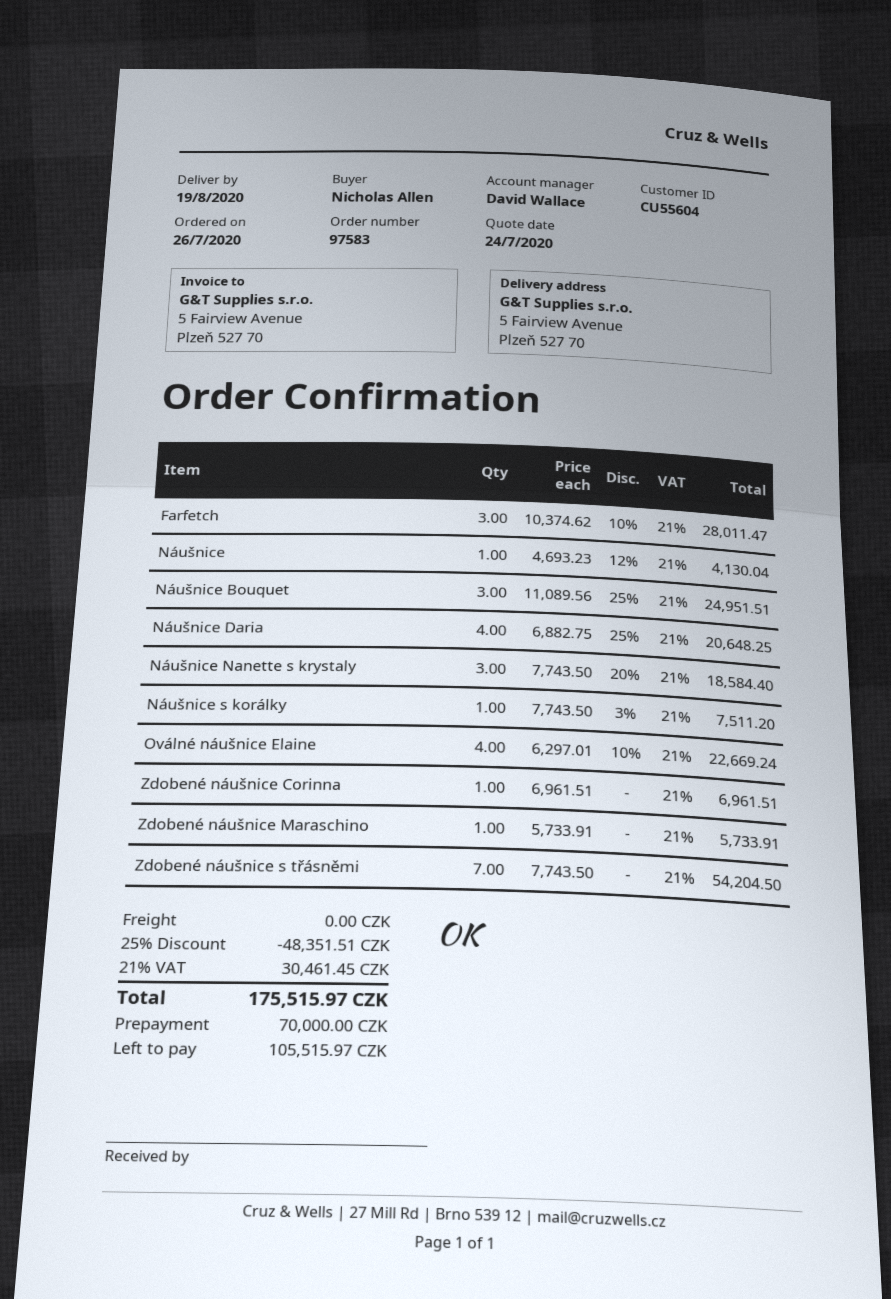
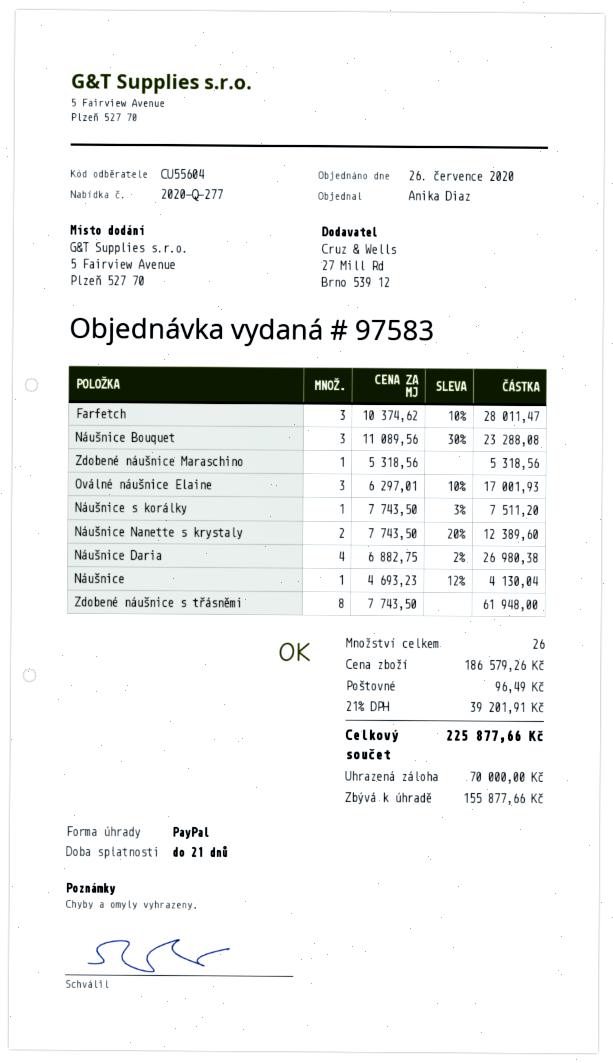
ordered by: Nicholas Allen -> Anika Diaz
Náušnice Bouquet: 3 x 11089.56 - 25% = 24951.51 -> 3 x 11089.56 - 30% = 23288.08
Náušnice Daria: 4 x 6882.75 - 25% = 20648.25 -> 4 x 6882.75 - 2% = 26980.38
Náušnice Nanette s krystaly: 3 x 7743.50 - 20% = 18584.40 -> 2 x 7743.50 - 20% = 12389.60
Oválné náušnice Elaine: 4 x 6297.01 - 10% = 22669.24 -> 3 x 6297.01 - 10% = 17001.93
Zdobené náušnice Corinna: 1 x 6961.51 = 6961.51 -> none
Zdobené náušnice Maraschino: 1 x 5733.91 = 5733.91 -> 1 x 5318.56 = 5318.56
Zdobené náušnice s třásněmi: 7 x 7743.50 = 54204.50 -> 8 x 7743.50 = 61948.00
discount: 25% = 48351.51 -> none
shipping: 0.00 -> 96.49
tax: 21% = 30461.45 -> 21% = 39201.91
total: 175515.97 -> 225877.66
balance: 105515.97 -> 155877.66

